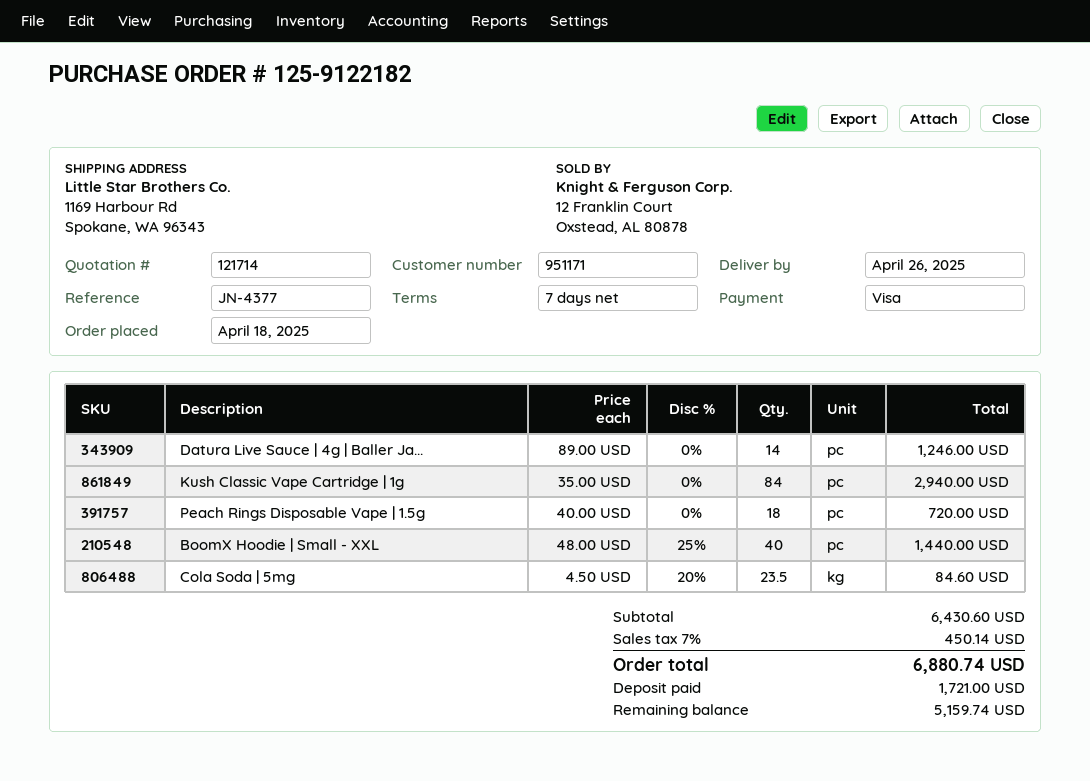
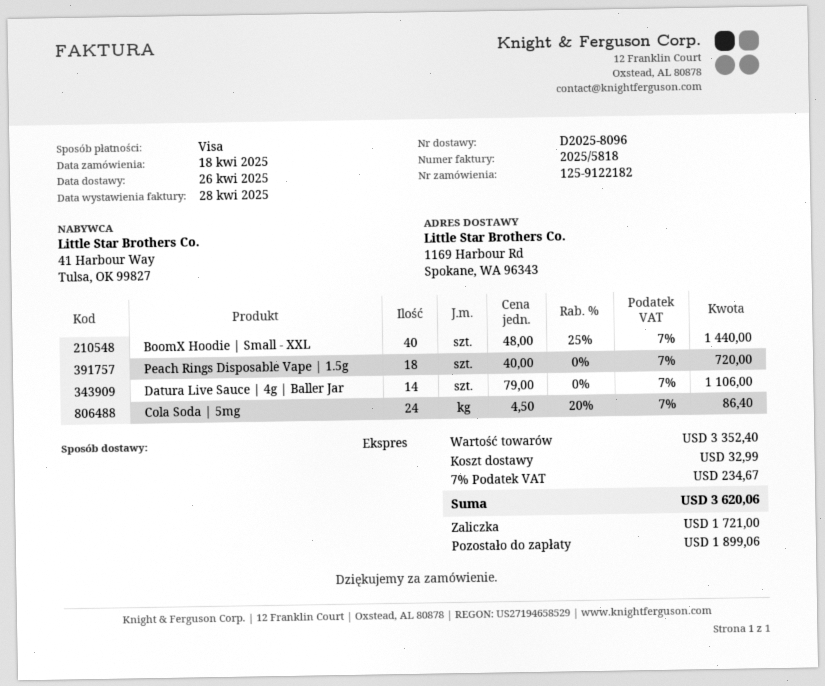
Datura Live Sauce | 4g | Baller Ja...: 14 x 89.00 = 1246.00 -> 14 x 79.00 = 1106.00
Kush Classic Vape Cartridge | 1g: 84 x 35.00 = 2940.00 -> none
Cola Soda | 5mg: 23.5 x 4.50 - 20% = 84.60 -> 24 x 4.50 - 20% = 86.40
subtotal: 6430.60 -> 3352.40
shipping: none -> 32.99
tax: 7% = 450.14 -> 7% = 234.67
total: 6880.74 -> 3620.06
balance: 5159.74 -> 1899.06

